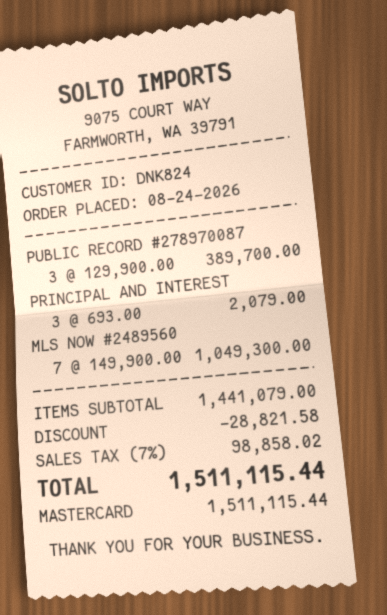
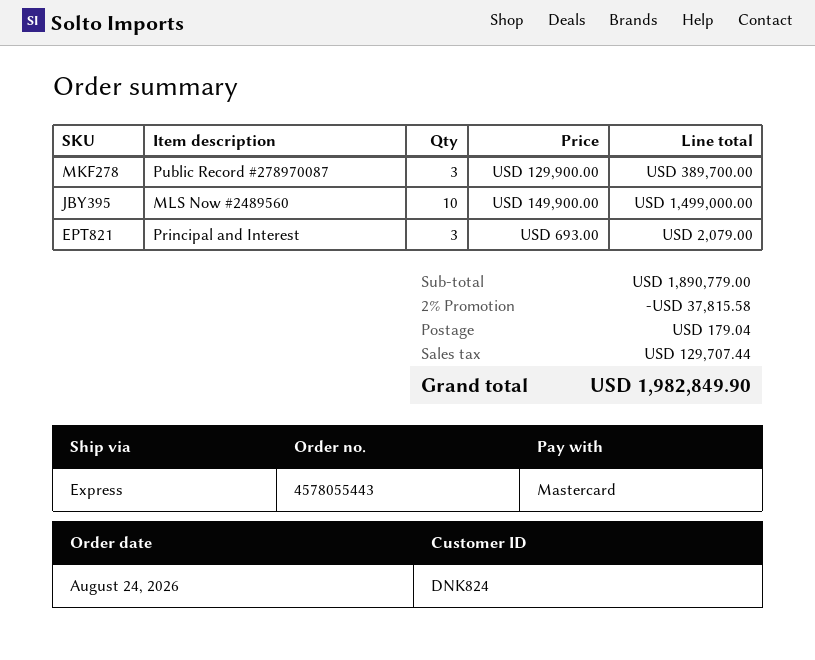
MLS NOW #2489560: 7 x 149900.00 = 1049300.00 -> 10 x 149900.00 = 1499000.00
subtotal: 1441079.00 -> 1890779.00
discount: 28821.58 -> 37815.58
shipping: none -> 179.04
tax: 98858.02 -> 129707.44
total: 1511115.44 -> 1982849.90

